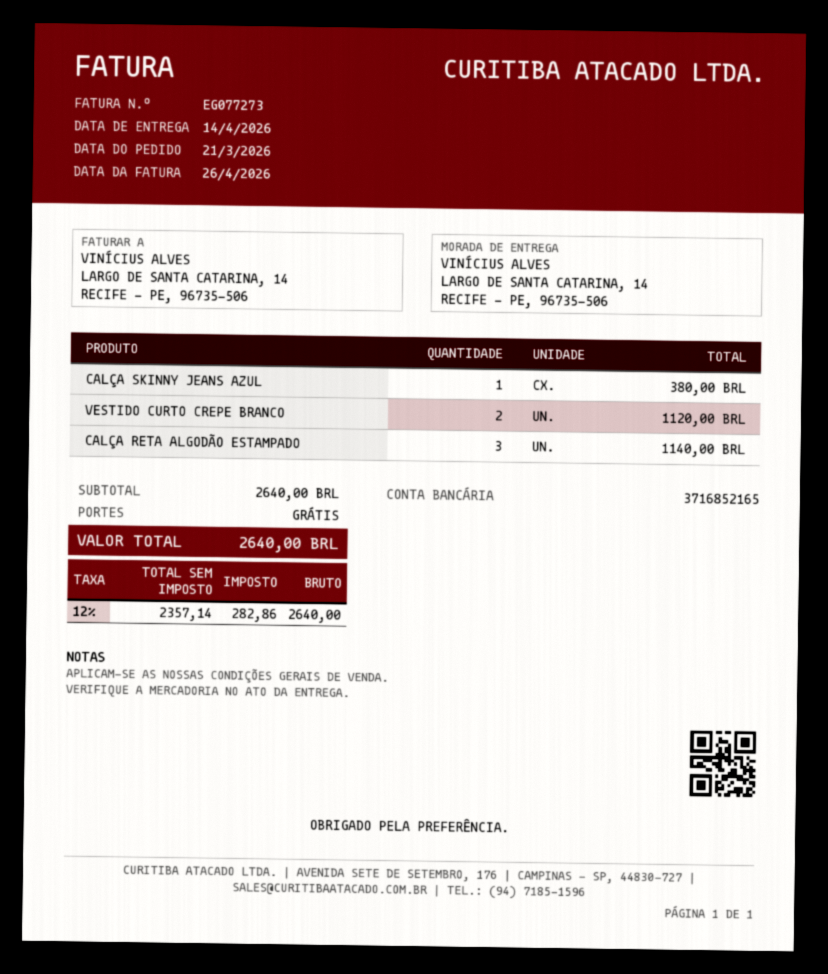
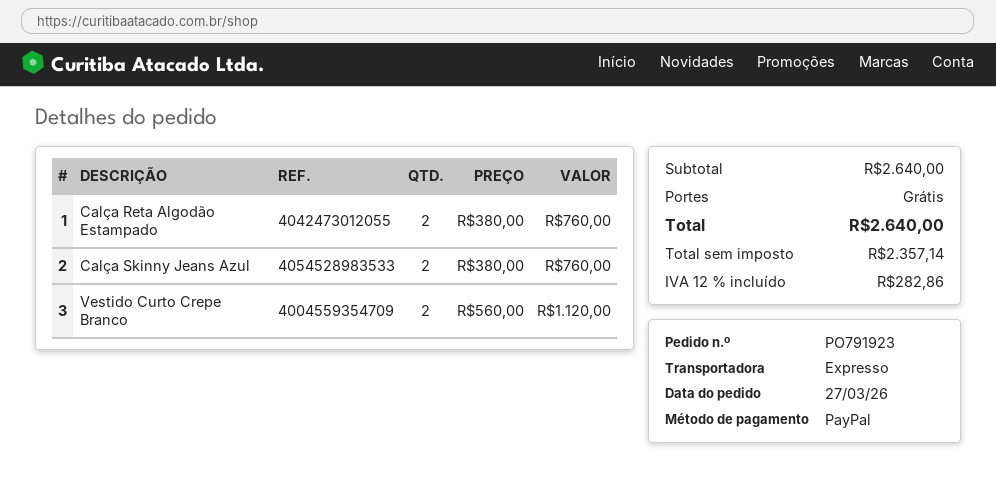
order date: 2026-03-21 -> 2026-03-27
CALÇA SKINNY JEANS AZUL: 1 for 380.00 -> 2 for 760.00
CALÇA RETA ALGODÃO ESTAMPADO: 3 for 1140.00 -> 2 for 760.00

